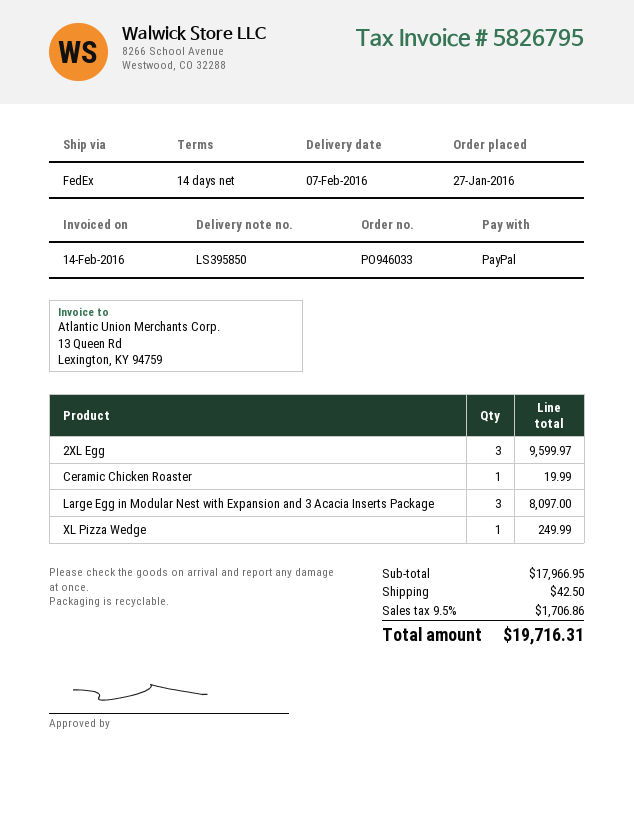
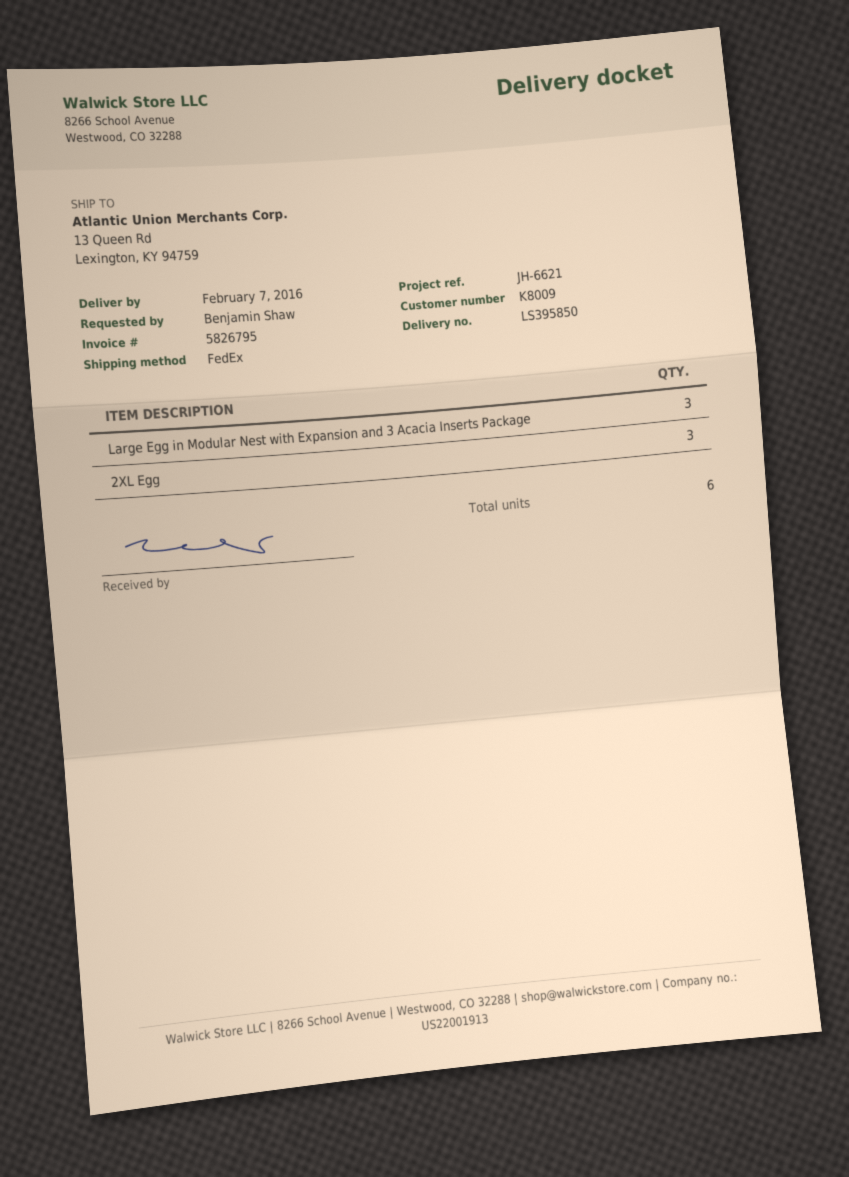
Ceramic Chicken Roaster: 1 -> none
XL Pizza Wedge: 1 -> none

